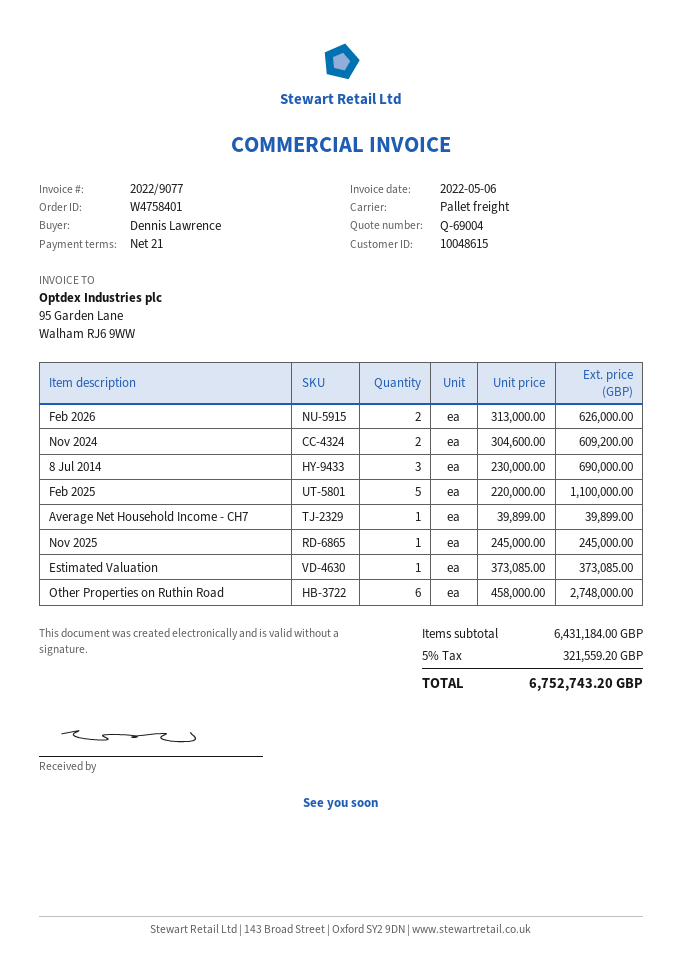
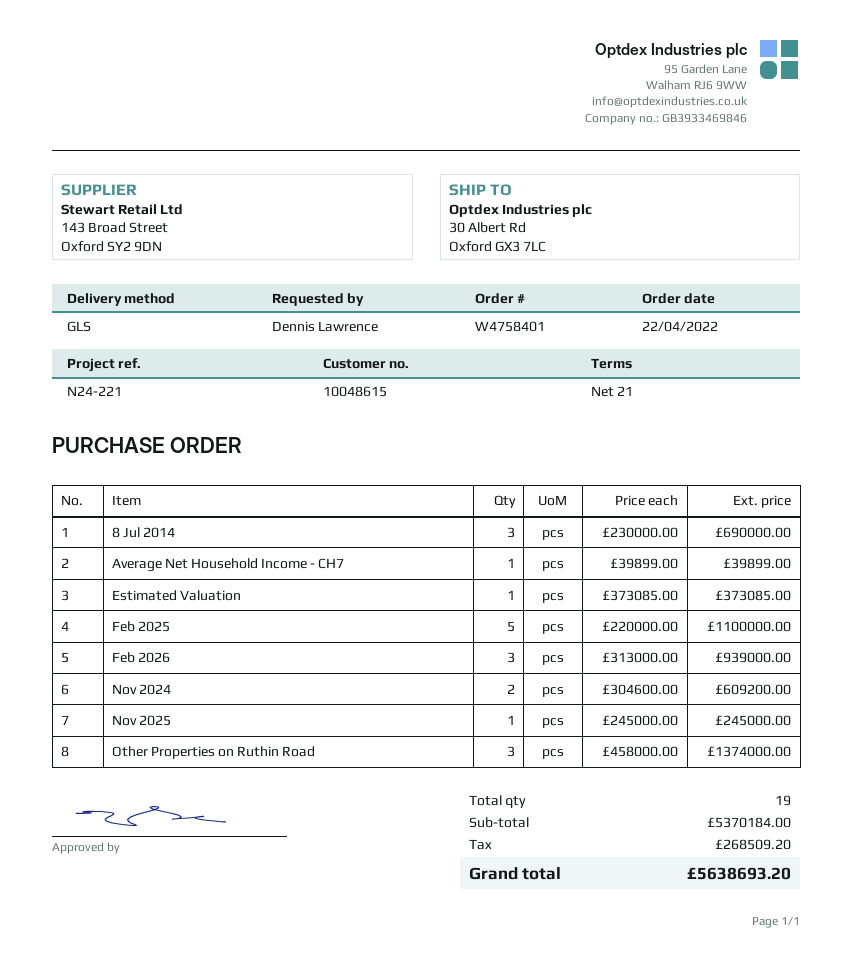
shipping method: pallet freight -> GLS
Feb 2026: 2 x 313000.00 = 626000.00 -> 3 x 313000.00 = 939000.00
Other Properties on Ruthin Road: 6 x 458000.00 = 2748000.00 -> 3 x 458000.00 = 1374000.00
subtotal: 6431184.00 -> 5370184.00
tax: 321559.20 -> 268509.20
total: 6752743.20 -> 5638693.20

